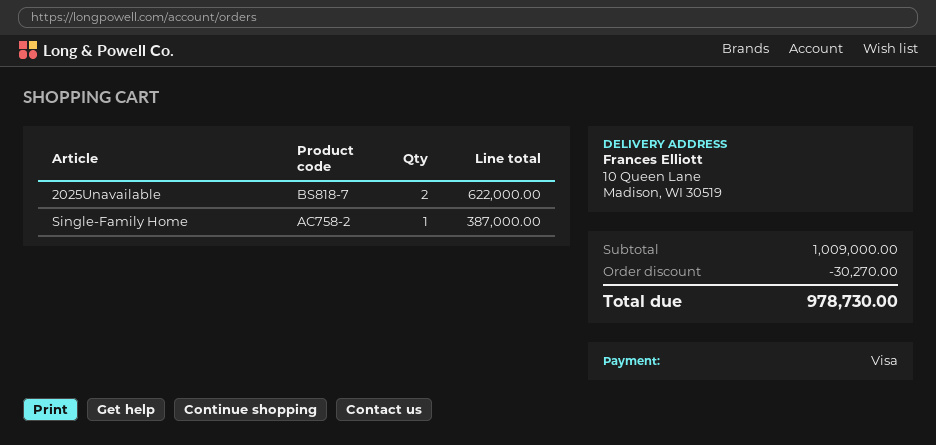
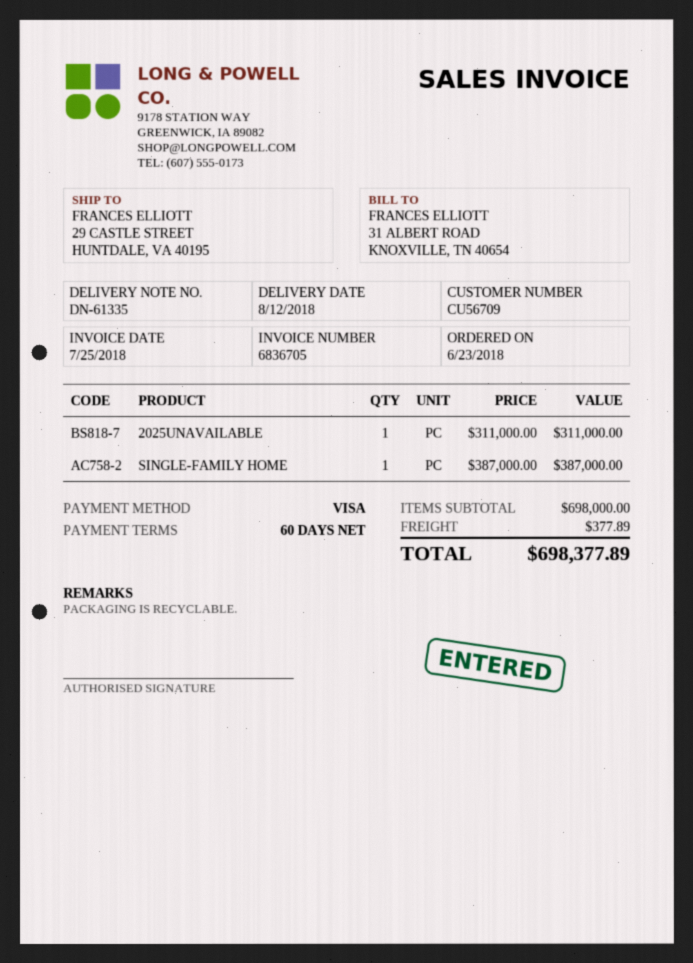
ship to: 10 Queen Lane, Madison, WI 30519 -> 29 CASTLE STREET, HUNTDALE, VA 40195
2025Unavailable: 2 for 622000.00 -> 1 for 311000.00
subtotal: 1009000.00 -> 698000.00
discount: 30270.00 -> none
shipping: none -> 377.89
total: 978730.00 -> 698377.89

